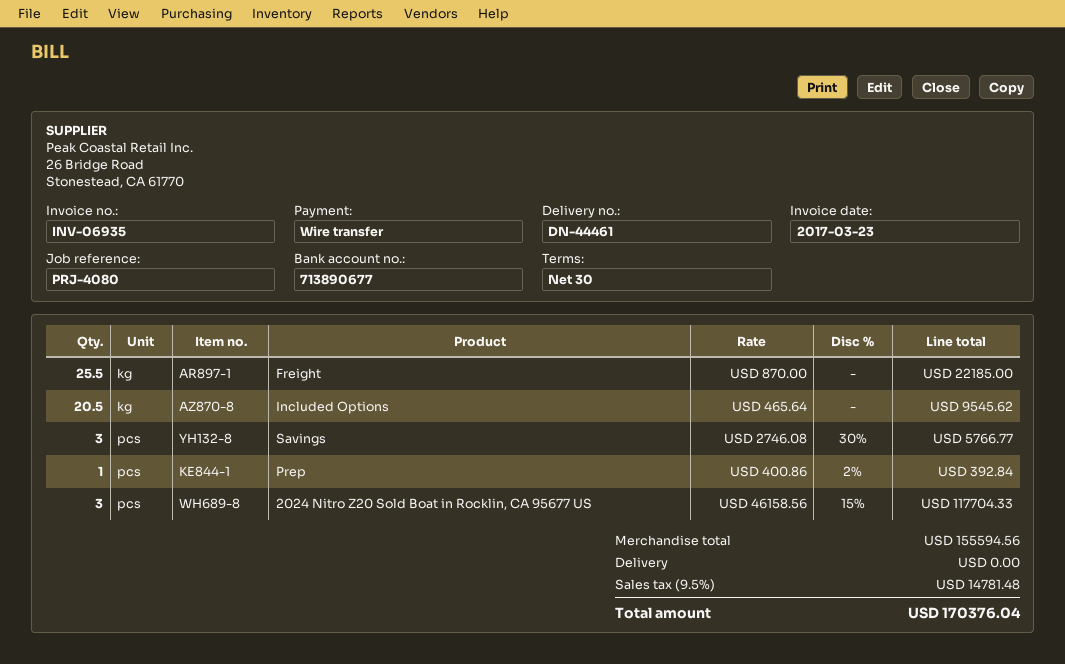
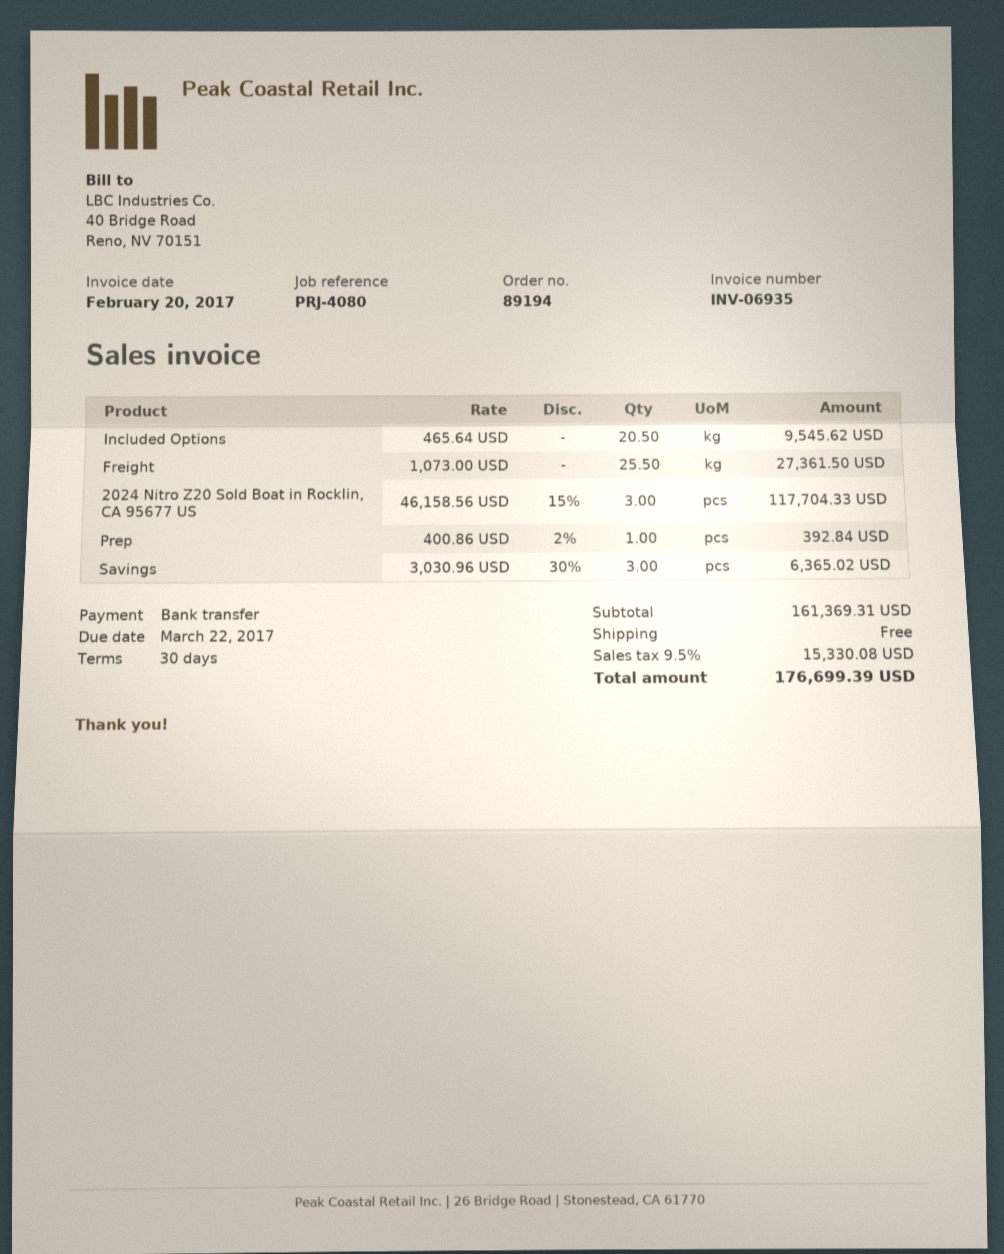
invoice date: 2017-03-23 -> 2017-02-20
Freight: 25.5 x 870.00 = 22185.00 -> 25.5 x 1073.00 = 27361.50
Savings: 3 x 2746.08 - 30% = 5766.77 -> 3 x 3030.96 - 30% = 6365.02
subtotal: 155594.56 -> 161369.31
tax: 9.5% = 14781.48 -> 9.5% = 15330.08
total: 170376.04 -> 176699.39

